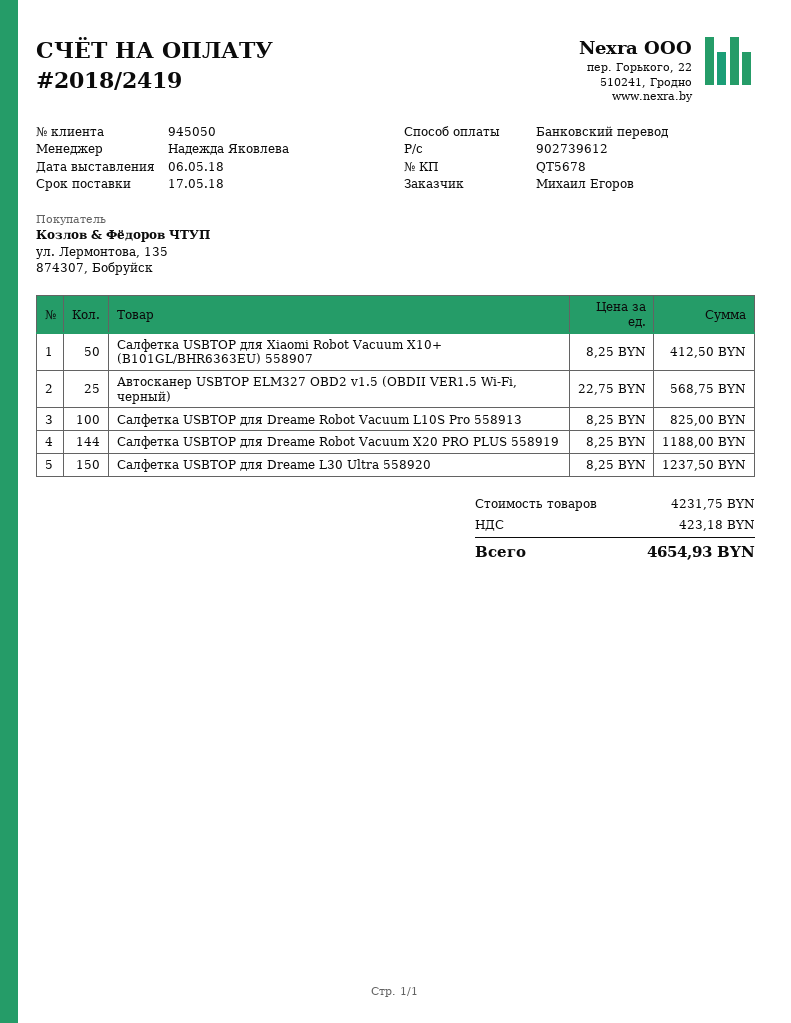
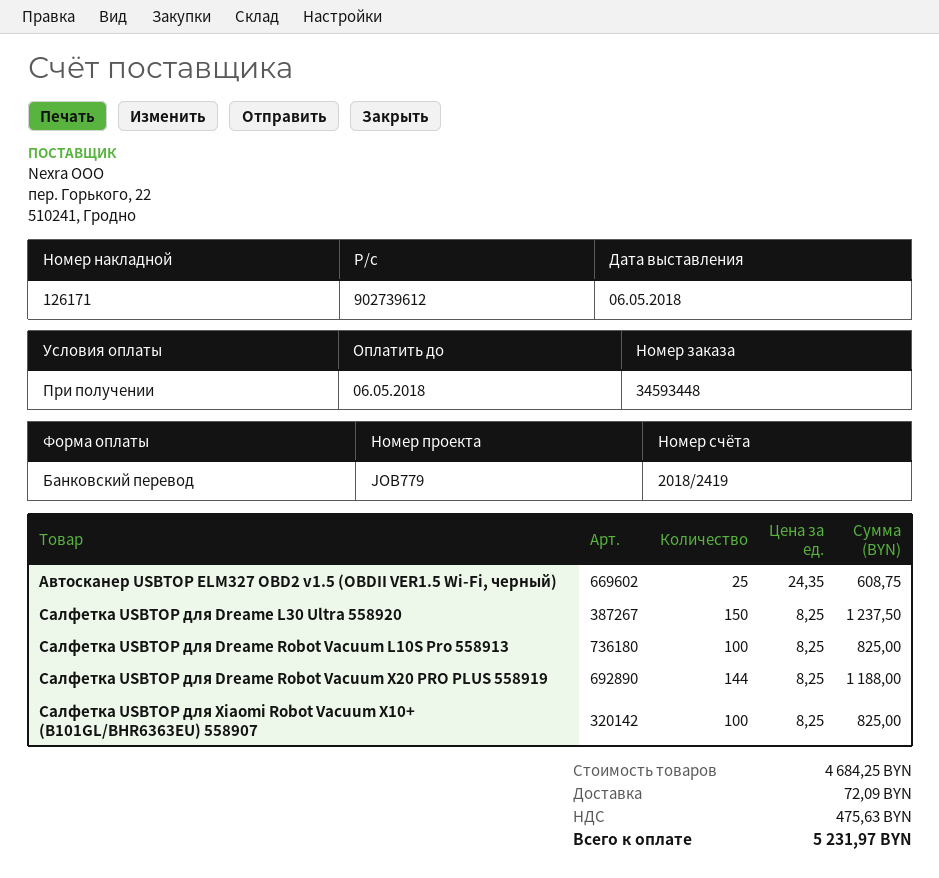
Салфетка USBTOP для Xiaomi Robot Vacuum X10+ (B101GL/BHR6363EU) 558907: 50 x 8.25 = 412.50 -> 100 x 8.25 = 825.00
Автосканер USBTOP ELM327 OBD2 v1.5 (OBDII VER1.5 Wi-Fi, черный): 25 x 22.75 = 568.75 -> 25 x 24.35 = 608.75
subtotal: 4231.75 -> 4684.25
shipping: none -> 72.09
tax: 423.18 -> 475.63
total: 4654.93 -> 5231.97

